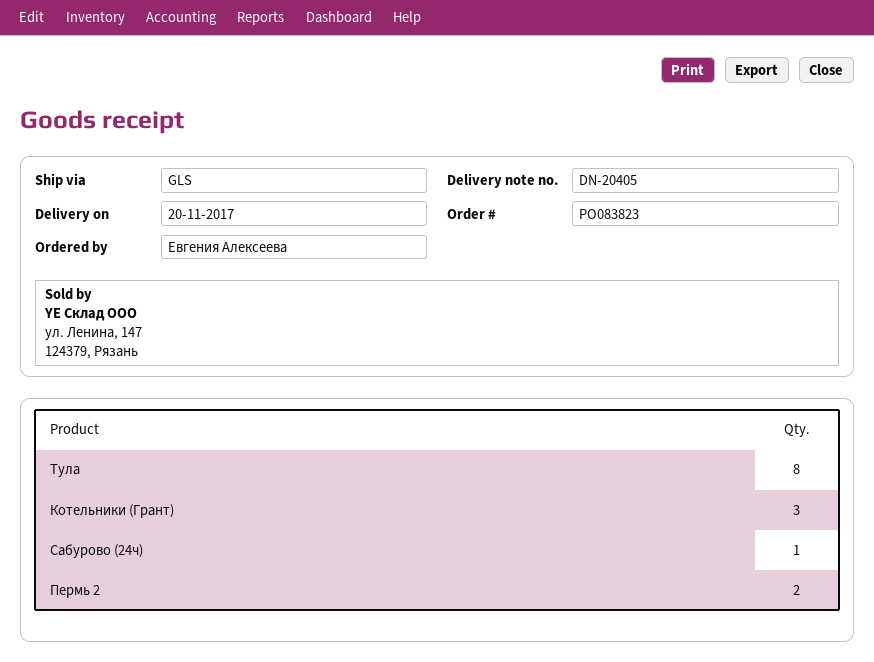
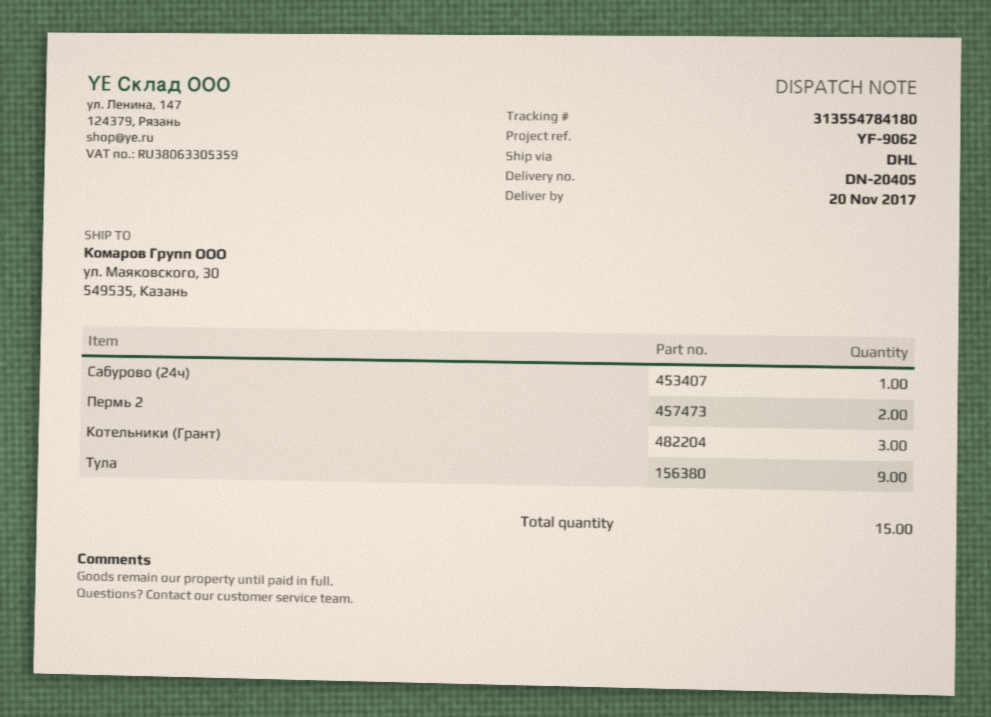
shipping method: GLS -> DHL
Тула: 8 -> 9

